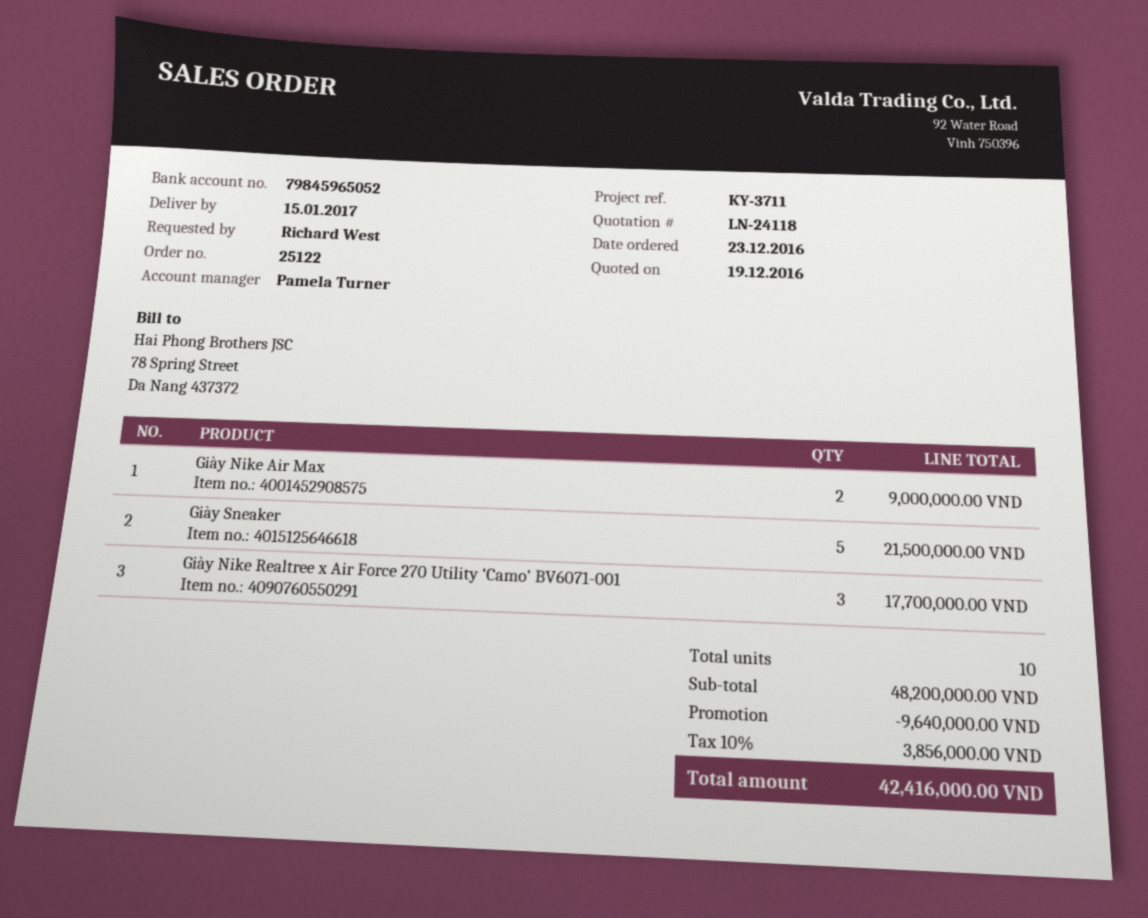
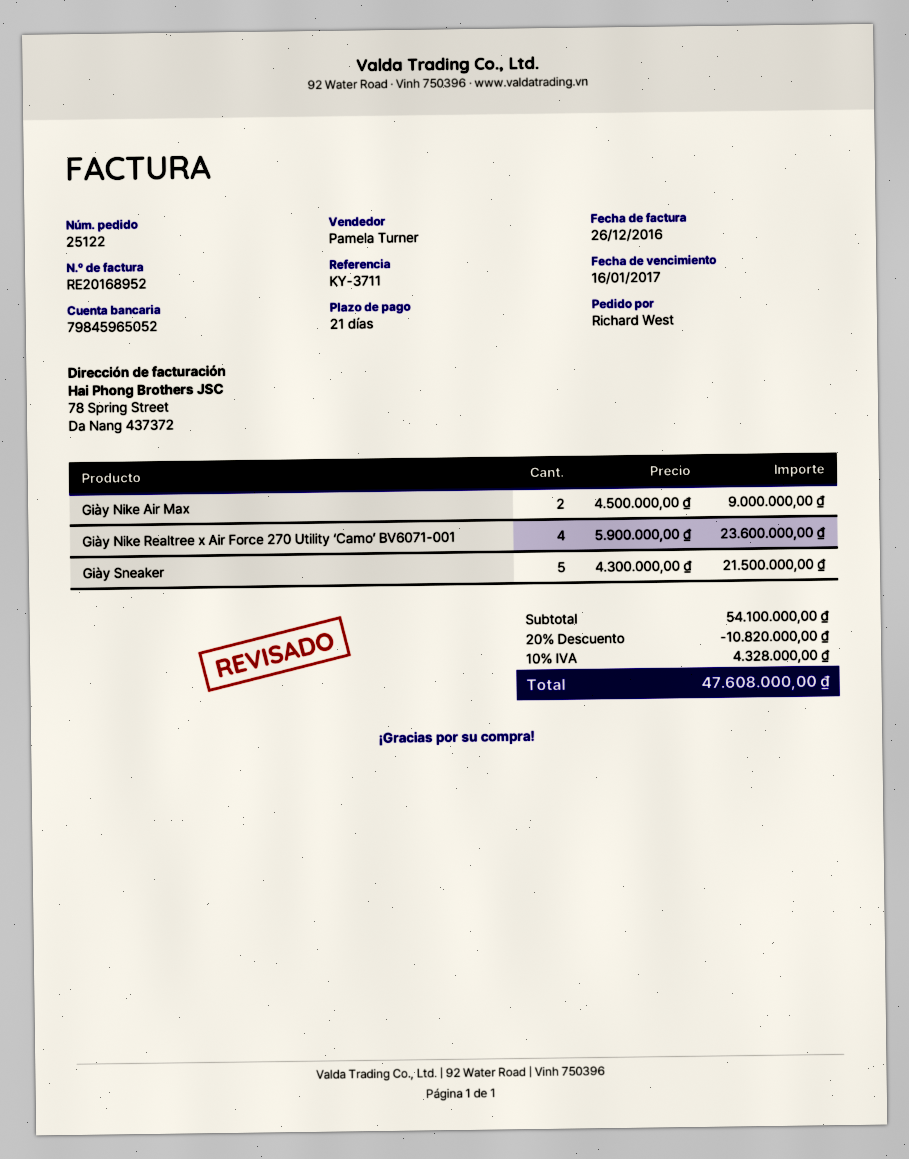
Giày Nike Realtree x Air Force 270 Utility ‘Camo’ BV6071-001: 3 for 17700000.00 -> 4 for 23600000.00
subtotal: 48200000.00 -> 54100000.00
discount: 9640000.00 -> 10820000.00
tax: 10% = 3856000.00 -> 10% = 4328000.00
total: 42416000.00 -> 47608000.00

